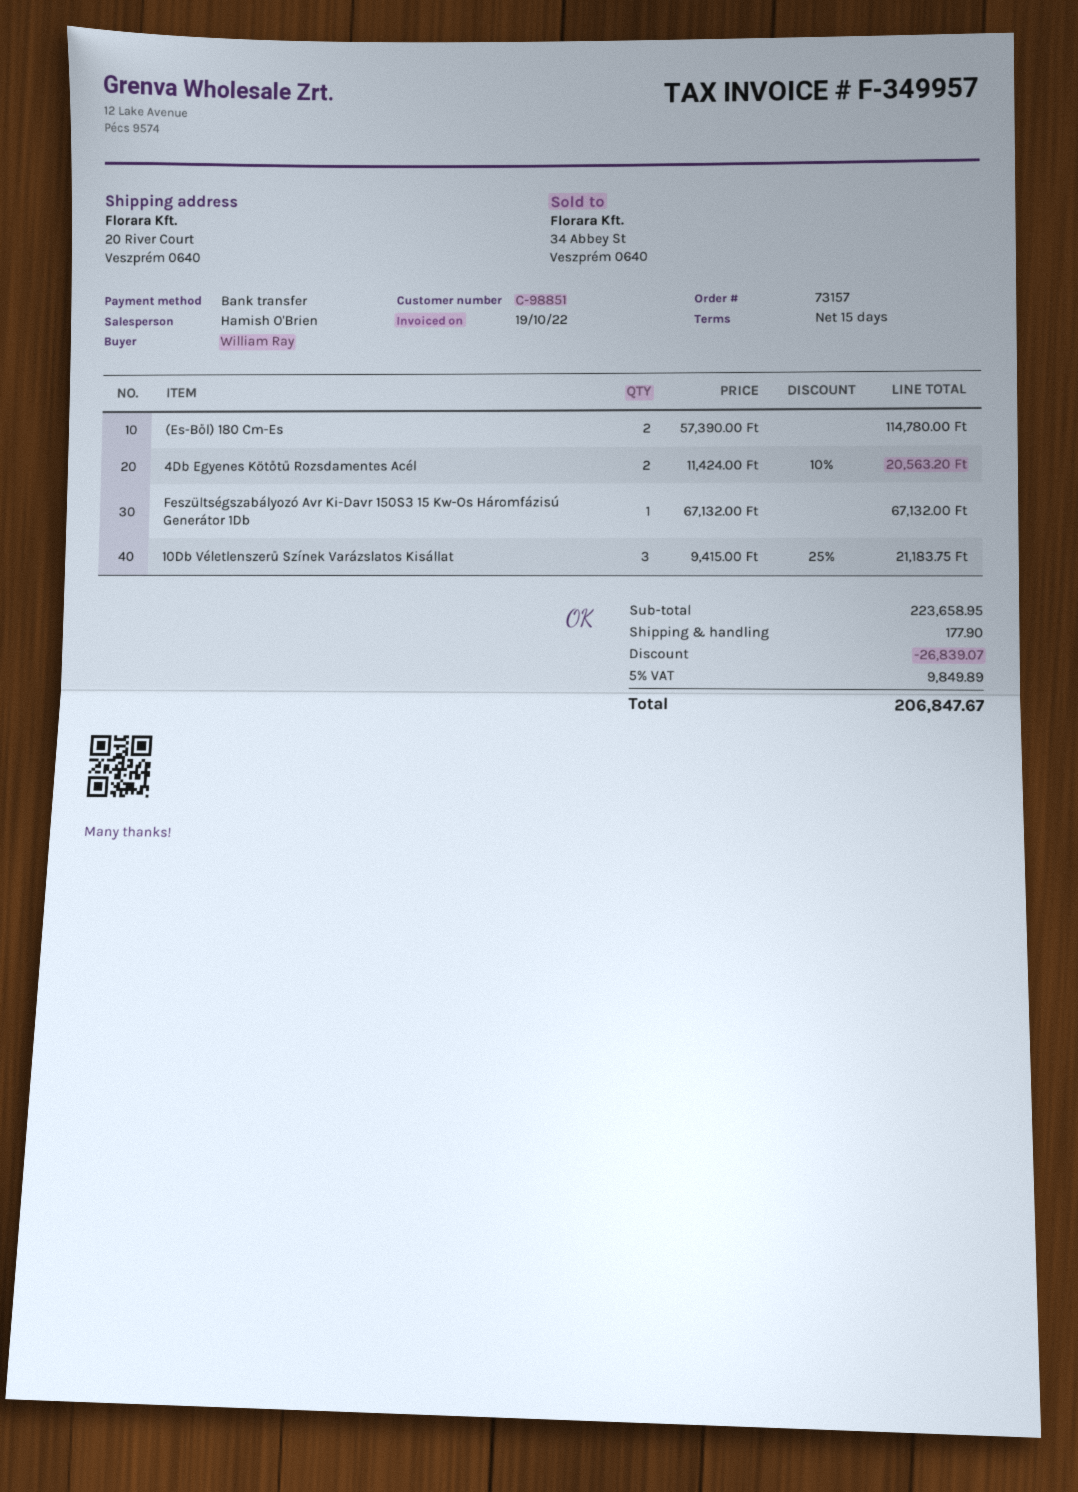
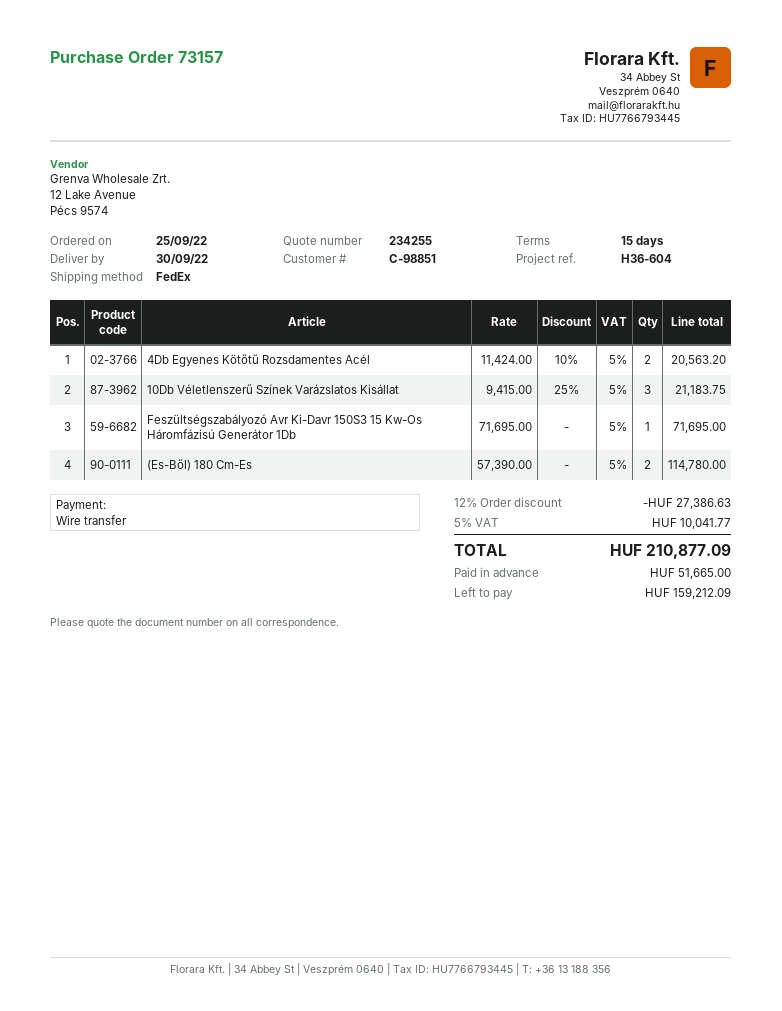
Feszültségszabályozó Avr Ki-Davr 150S3 15 Kw-Os Háromfázisú Generátor 1Db: 1 x 67132.00 = 67132.00 -> 1 x 71695.00 = 71695.00
discount: 26839.07 -> 27386.63
shipping: 177.90 -> none
tax: 5% = 9849.89 -> 5% = 10041.77
total: 206847.67 -> 210877.09

